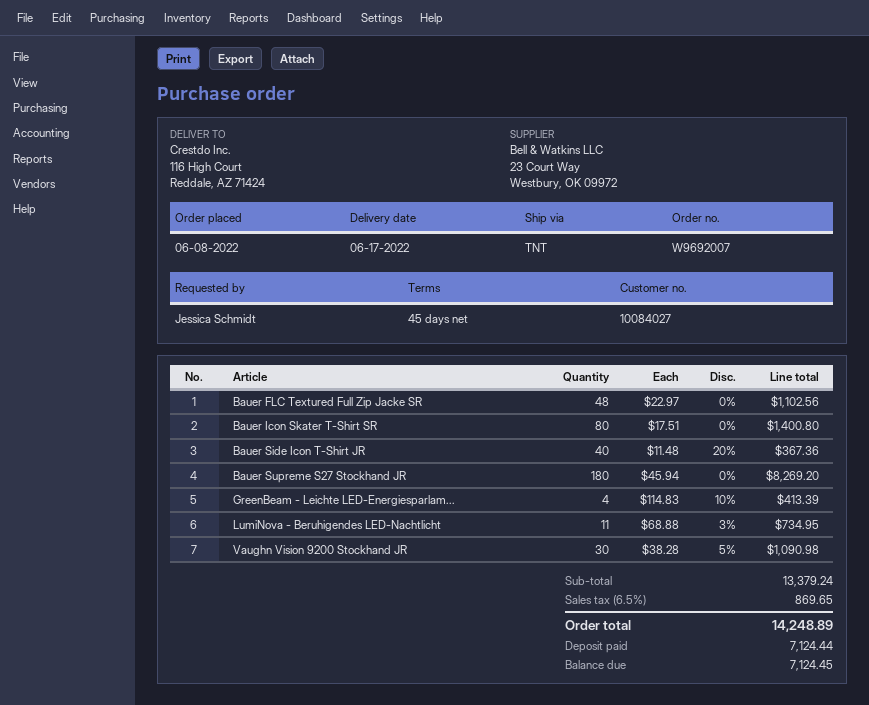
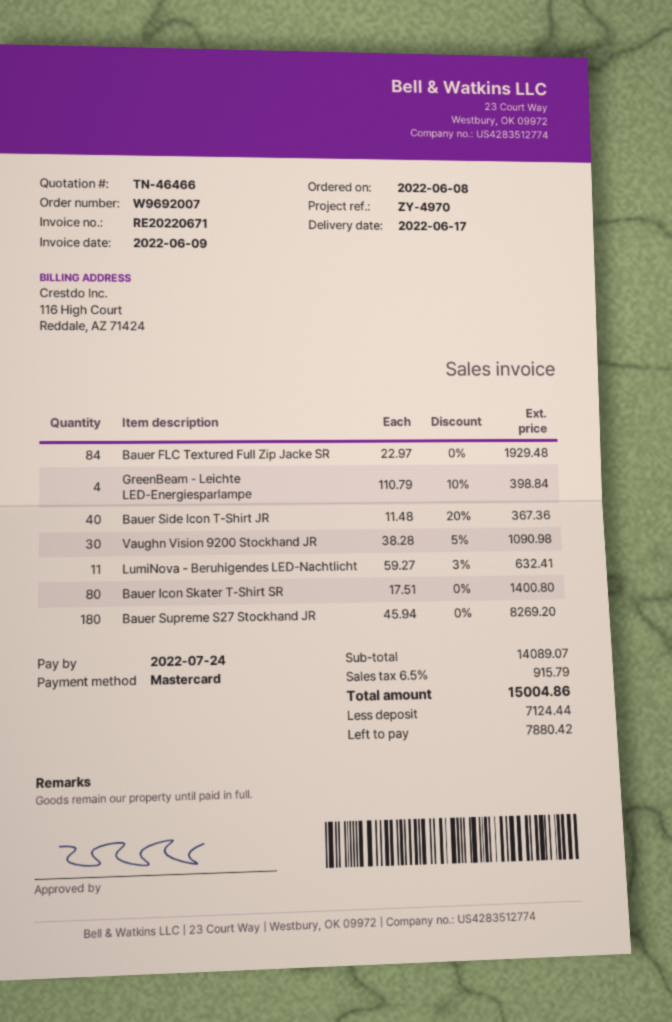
Bauer FLC Textured Full Zip Jacke SR: 48 x 22.97 = 1102.56 -> 84 x 22.97 = 1929.48
GreenBeam - Leichte LED-Energiesparlam...: 4 x 114.83 - 10% = 413.39 -> 4 x 110.79 - 10% = 398.84
LumiNova - Beruhigendes LED-Nachtlicht: 11 x 68.88 - 3% = 734.95 -> 11 x 59.27 - 3% = 632.41
subtotal: 13379.24 -> 14089.07
tax: 6.5% = 869.65 -> 6.5% = 915.79
total: 14248.89 -> 15004.86
balance: 7124.45 -> 7880.42

